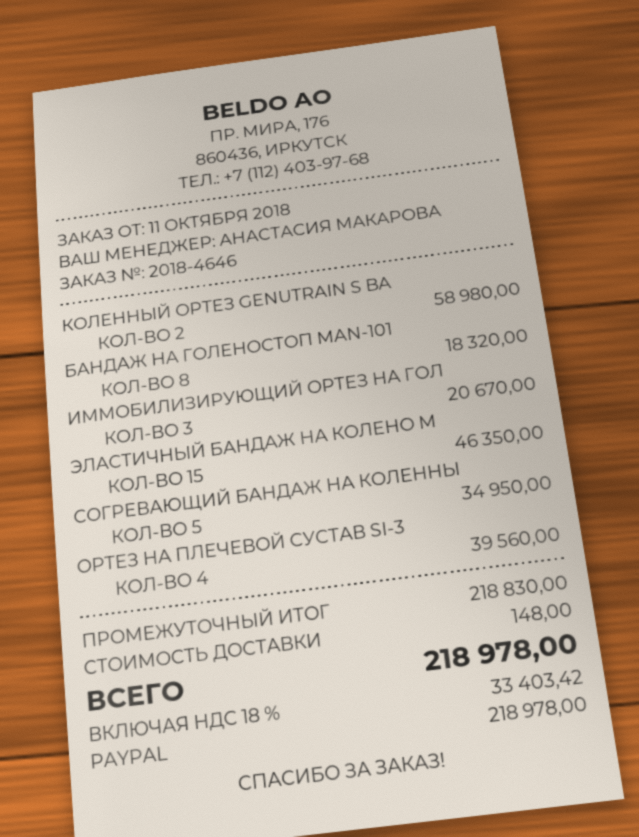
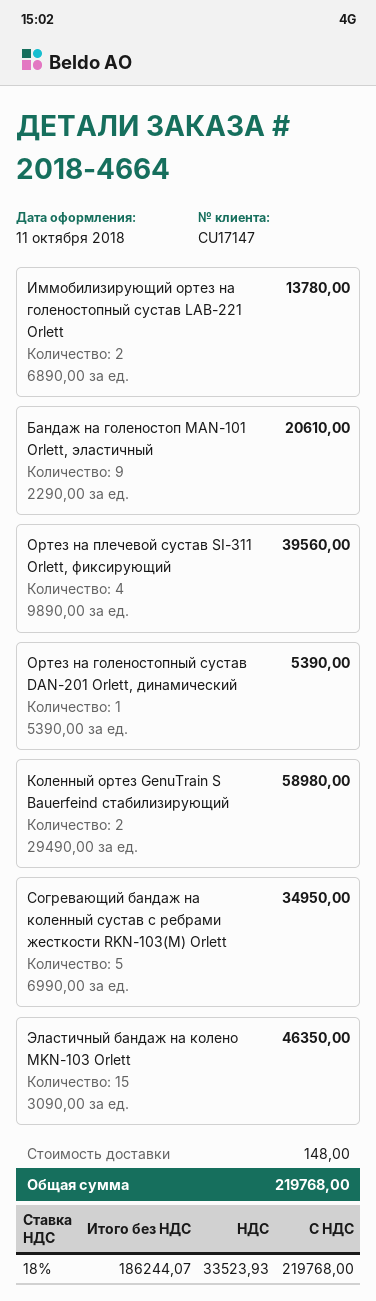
order number: 2018-4646 -> 2018-4664
БАНДАЖ НА ГОЛЕНОСТОП MAN-101: 8 for 18320.00 -> 9 for 20610.00
ИММОБИЛИЗИРУЮЩИЙ ОРТЕЗ НА ГОЛ: 3 for 20670.00 -> 2 for 13780.00
Ортез на голеностопный сустав DAN-201 Orlett, динамический: none -> 1 for 5390.00
tax: 18% = 33403.42 -> 18% = 33523.93
total: 218978.00 -> 219768.00

